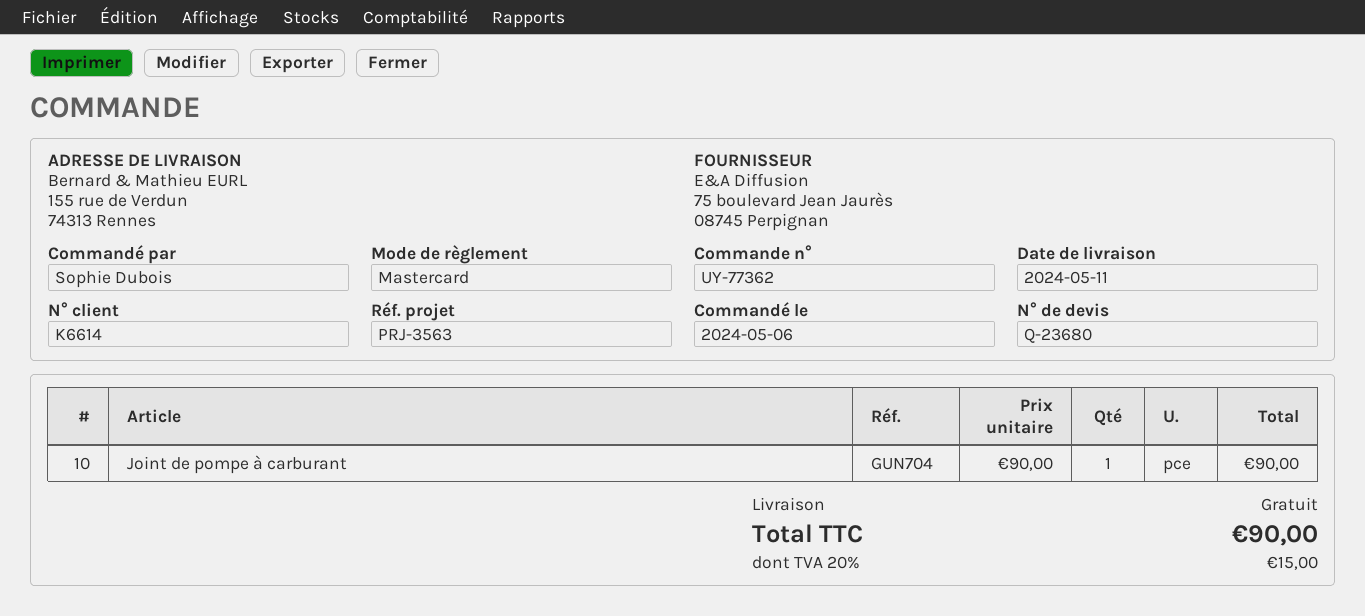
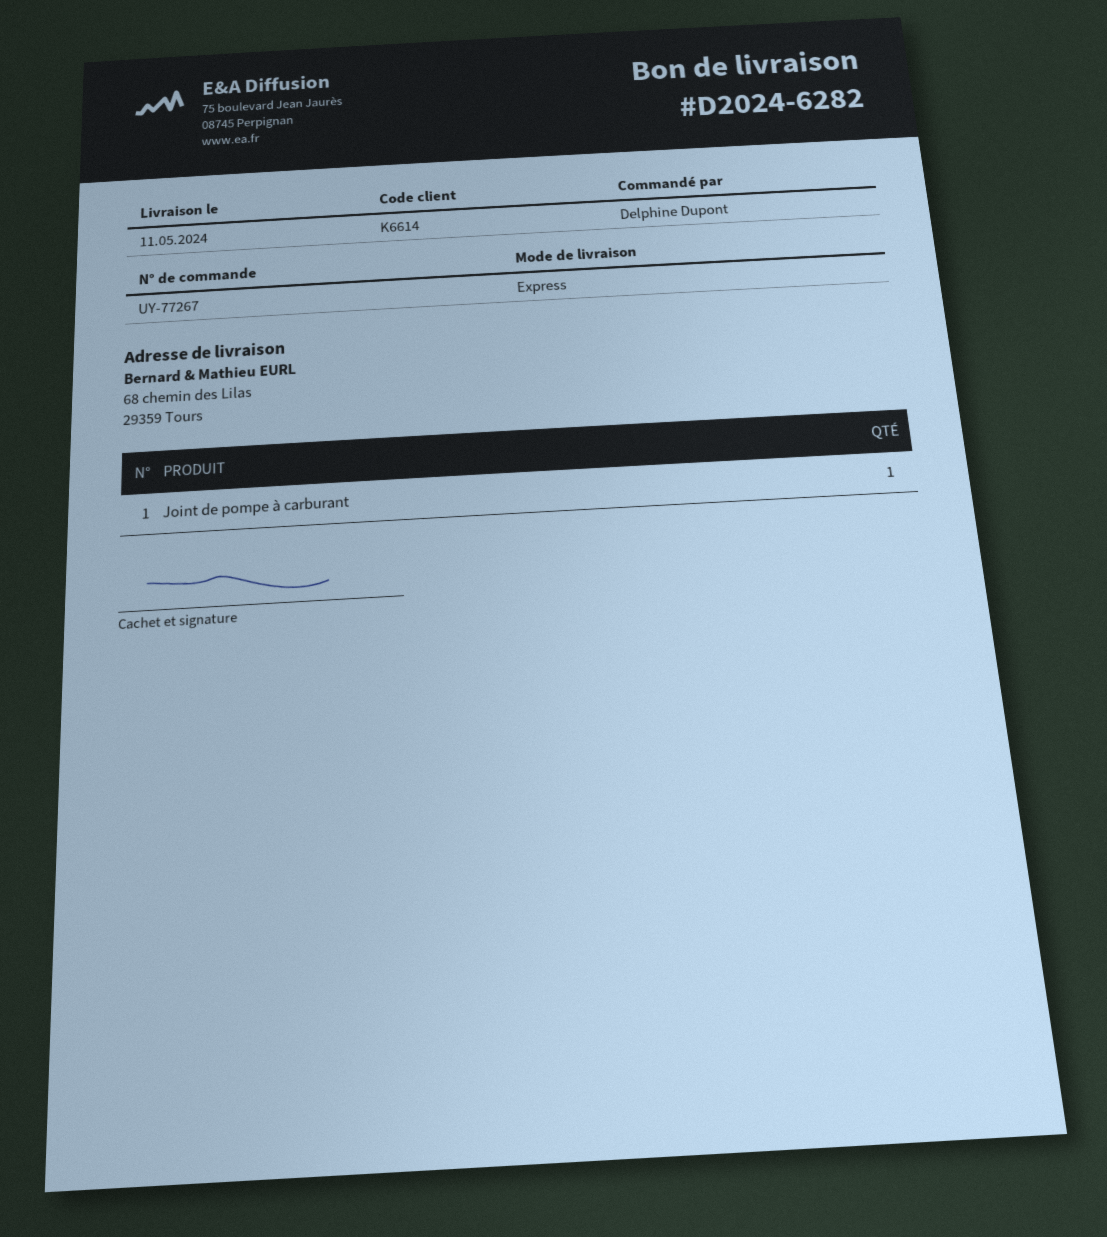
order number: UY-77362 -> UY-77267
ordered by: Sophie Dubois -> Delphine Dupont
ship to: 155 rue de Verdun, 74313 Rennes -> 68 chemin des Lilas, 29359 Tours

